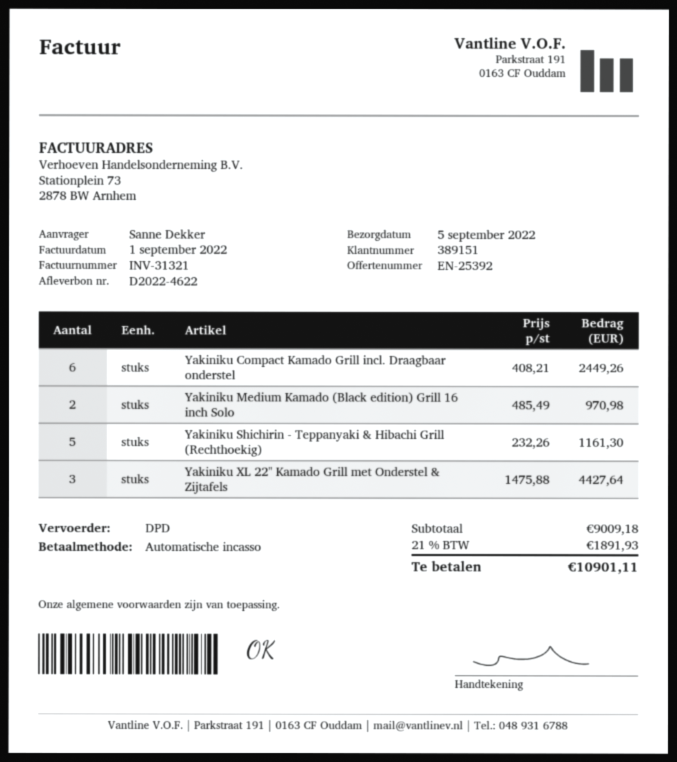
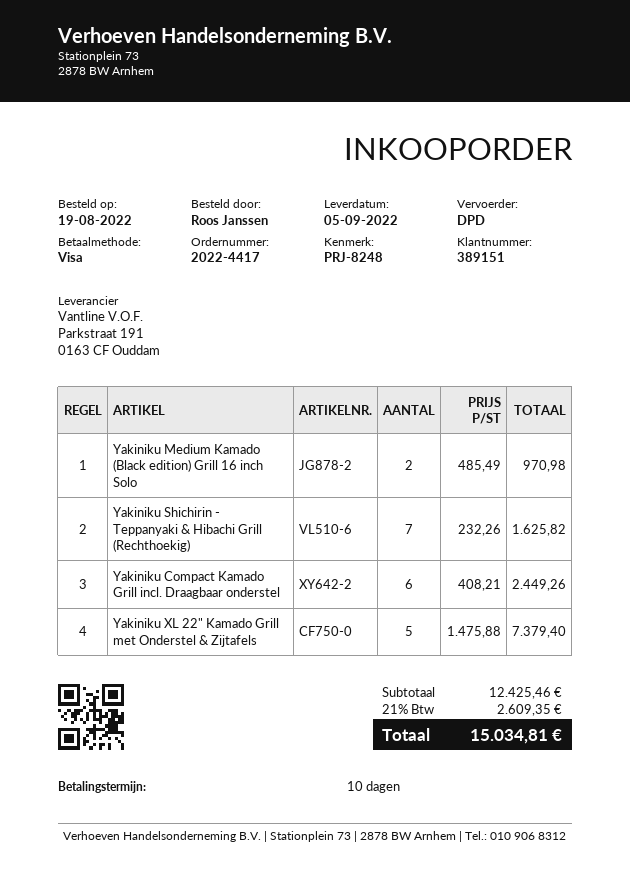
ordered by: Sanne Dekker -> Roos Janssen
payment method: direct debit -> Visa
Yakiniku Shichirin - Teppanyaki & Hibachi Grill (Rechthoekig): 5 x 232.26 = 1161.30 -> 7 x 232.26 = 1625.82
Yakiniku XL 22" Kamado Grill met Onderstel & Zijtafels: 3 x 1475.88 = 4427.64 -> 5 x 1475.88 = 7379.40
subtotal: 9009.18 -> 12425.46
tax: 21% = 1891.93 -> 21% = 2609.35
total: 10901.11 -> 15034.81

